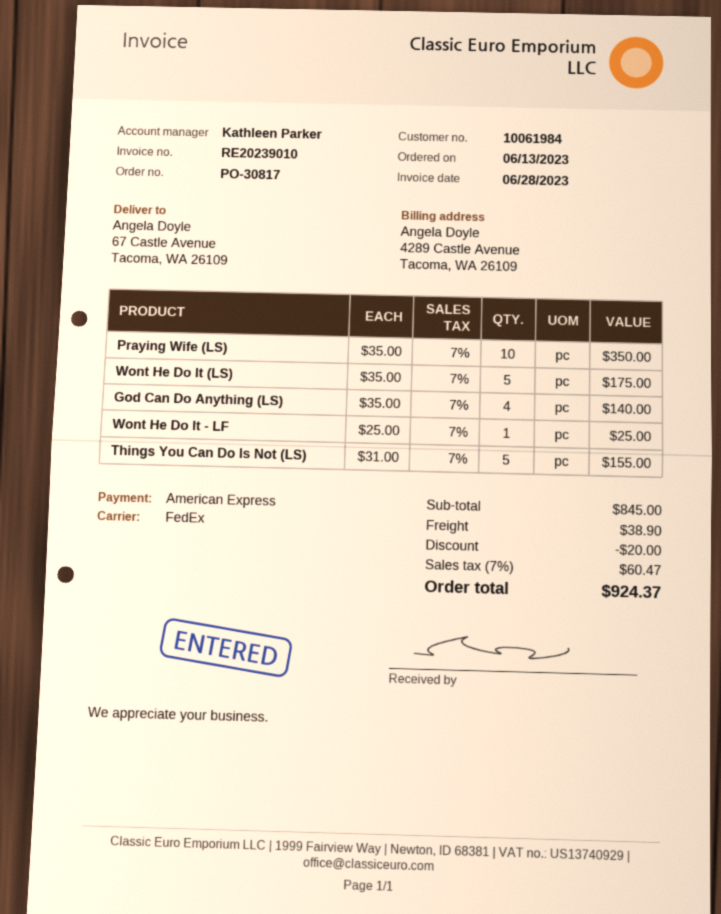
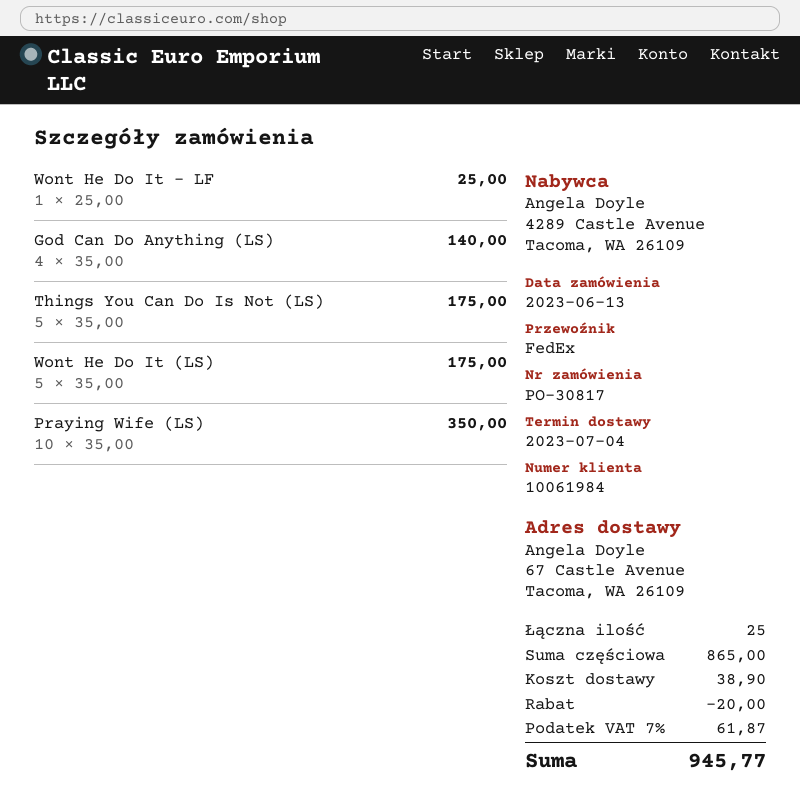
Things You Can Do Is Not (LS): 5 x 31.00 = 155.00 -> 5 x 35.00 = 175.00
subtotal: 845.00 -> 865.00
tax: 7% = 60.47 -> 7% = 61.87
total: 924.37 -> 945.77

